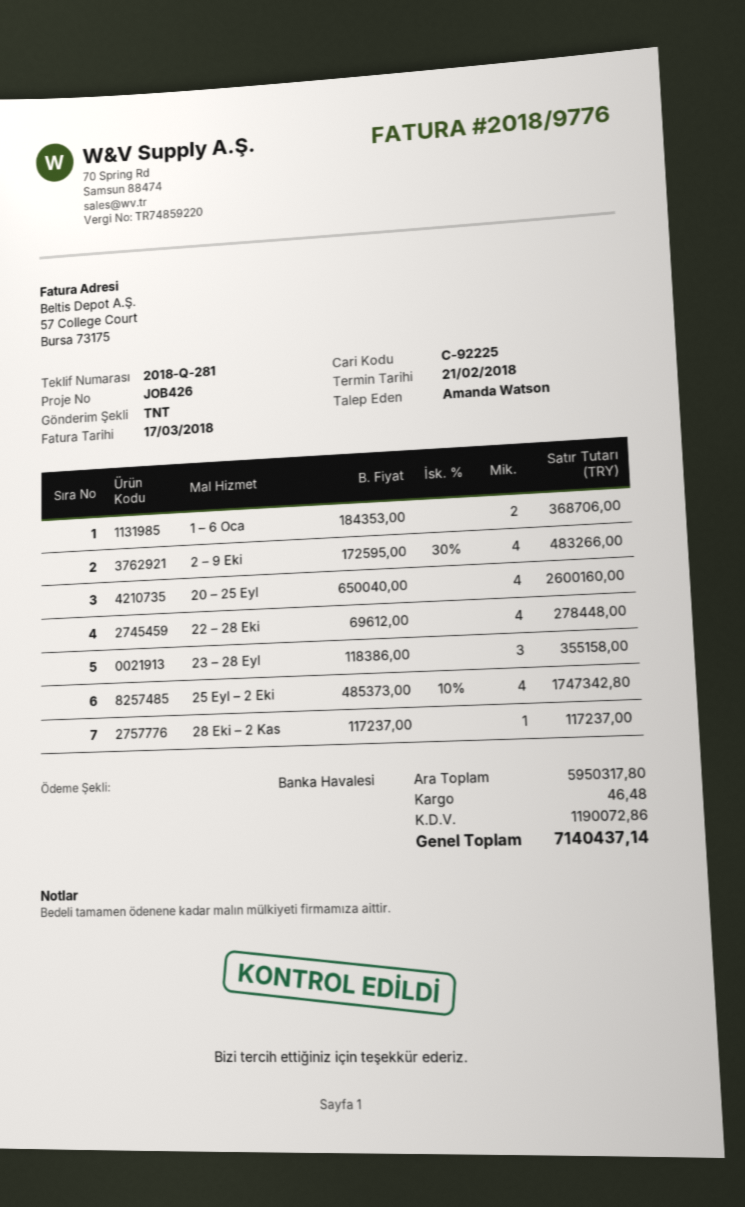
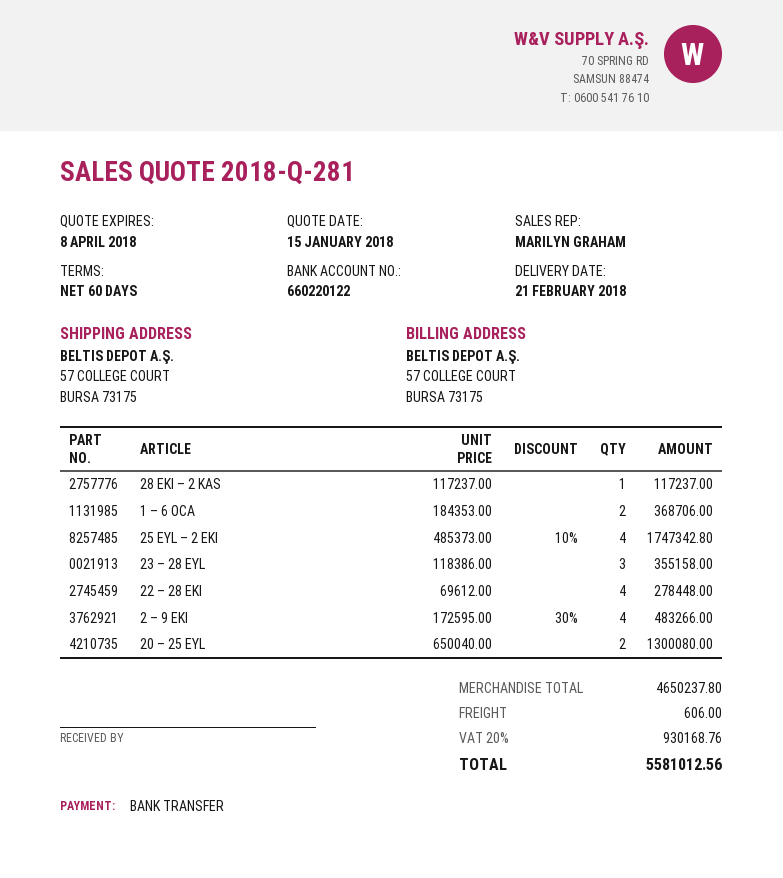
20 – 25 Eyl: 4 x 650040.00 = 2600160.00 -> 2 x 650040.00 = 1300080.00
subtotal: 5950317.80 -> 4650237.80
shipping: 46.48 -> 606.00
tax: 1190072.86 -> 930168.76
total: 7140437.14 -> 5581012.56

